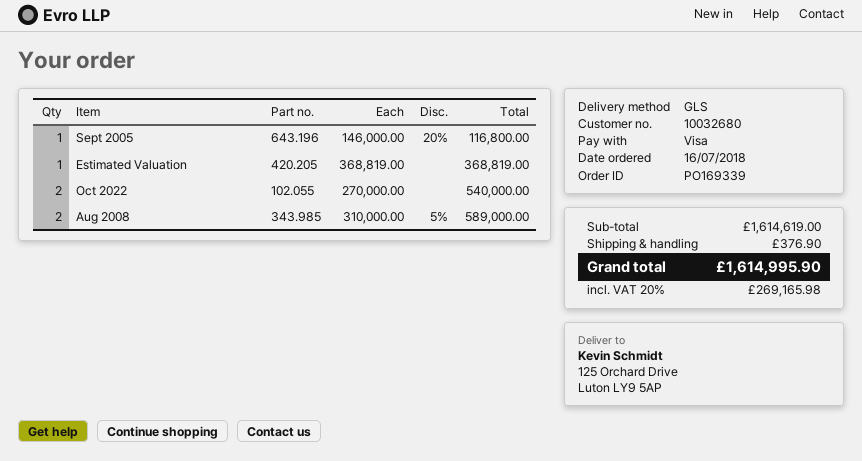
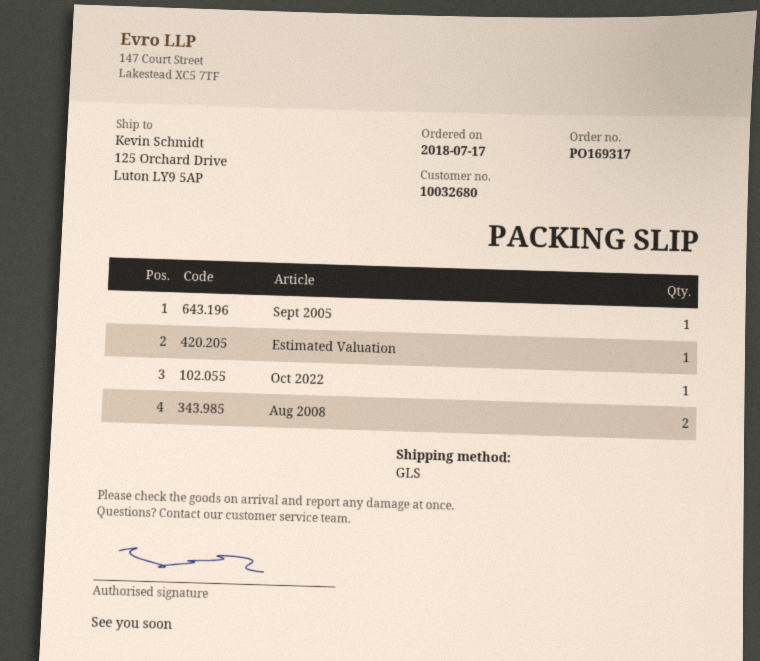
order number: PO169339 -> PO169317
order date: 2018-07-16 -> 2018-07-17
Oct 2022: 2 -> 1

